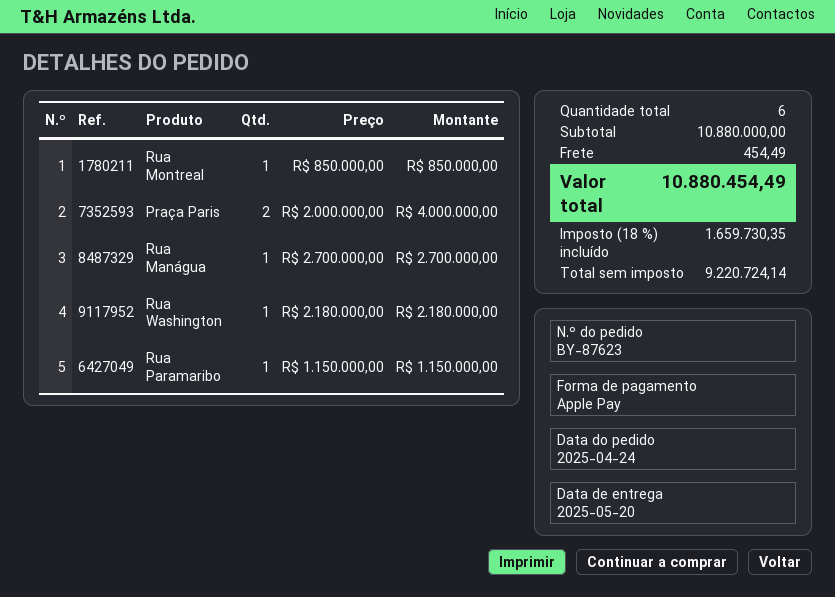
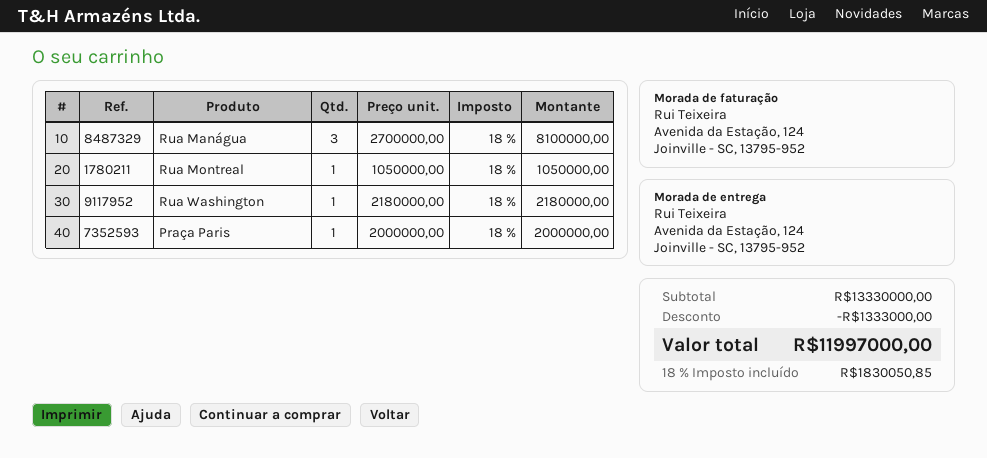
Rua Montreal: 1 x 850000.00 = 850000.00 -> 1 x 1050000.00 = 1050000.00
Praça Paris: 2 x 2000000.00 = 4000000.00 -> 1 x 2000000.00 = 2000000.00
Rua Manágua: 1 x 2700000.00 = 2700000.00 -> 3 x 2700000.00 = 8100000.00
Rua Paramaribo: 1 x 1150000.00 = 1150000.00 -> none
subtotal: 10880000.00 -> 13330000.00
discount: none -> 1333000.00
shipping: 454.49 -> none
tax: 18% = 1659730.35 -> 18% = 1830050.85
total: 10880454.49 -> 11997000.00

